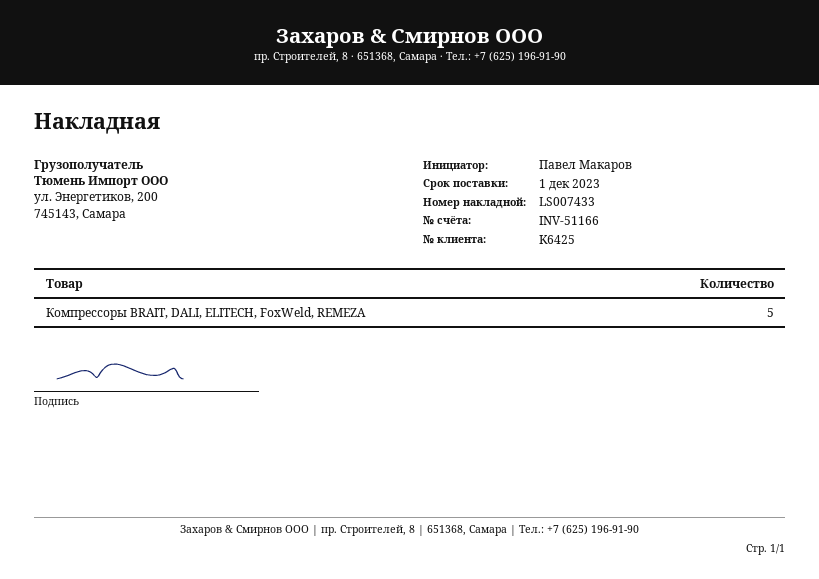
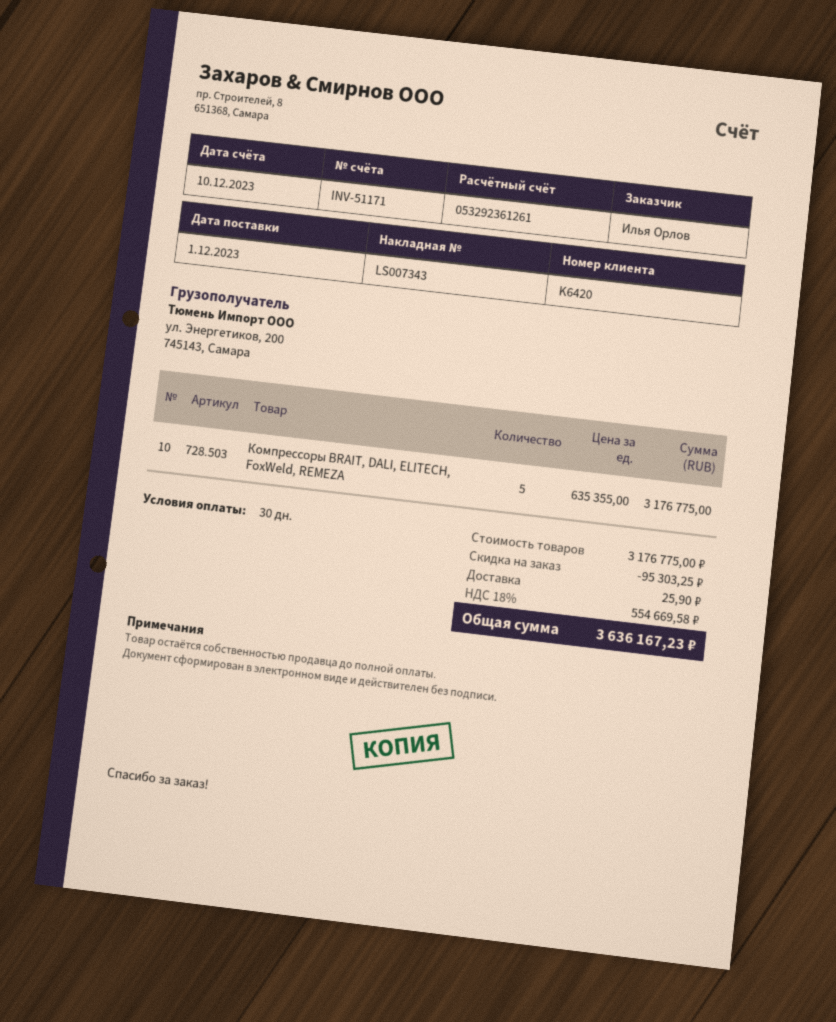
delivery note number: LS007433 -> LS007343
invoice number: INV-51166 -> INV-51171
customer number: K6425 -> K6420
ordered by: Павел Макаров -> Илья Орлов

